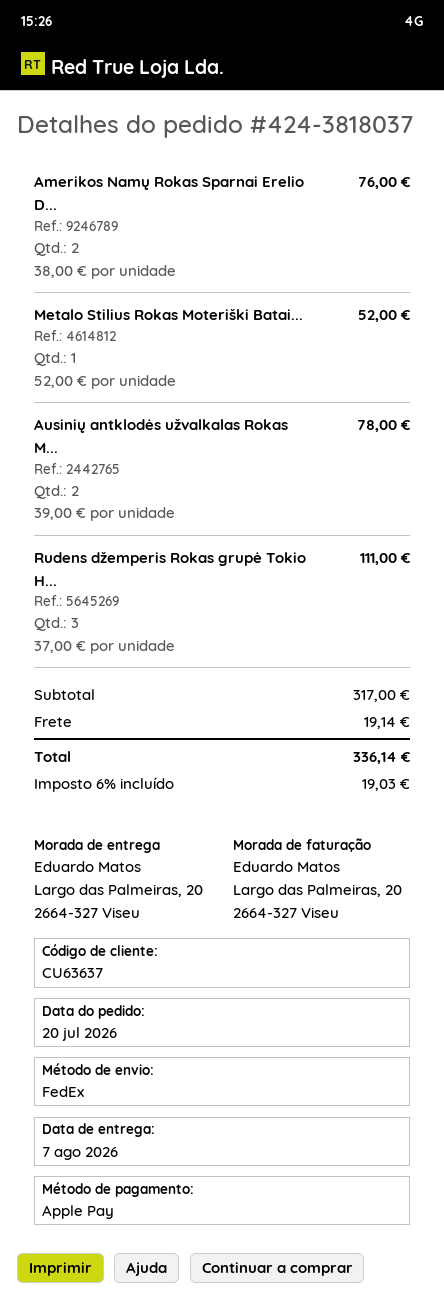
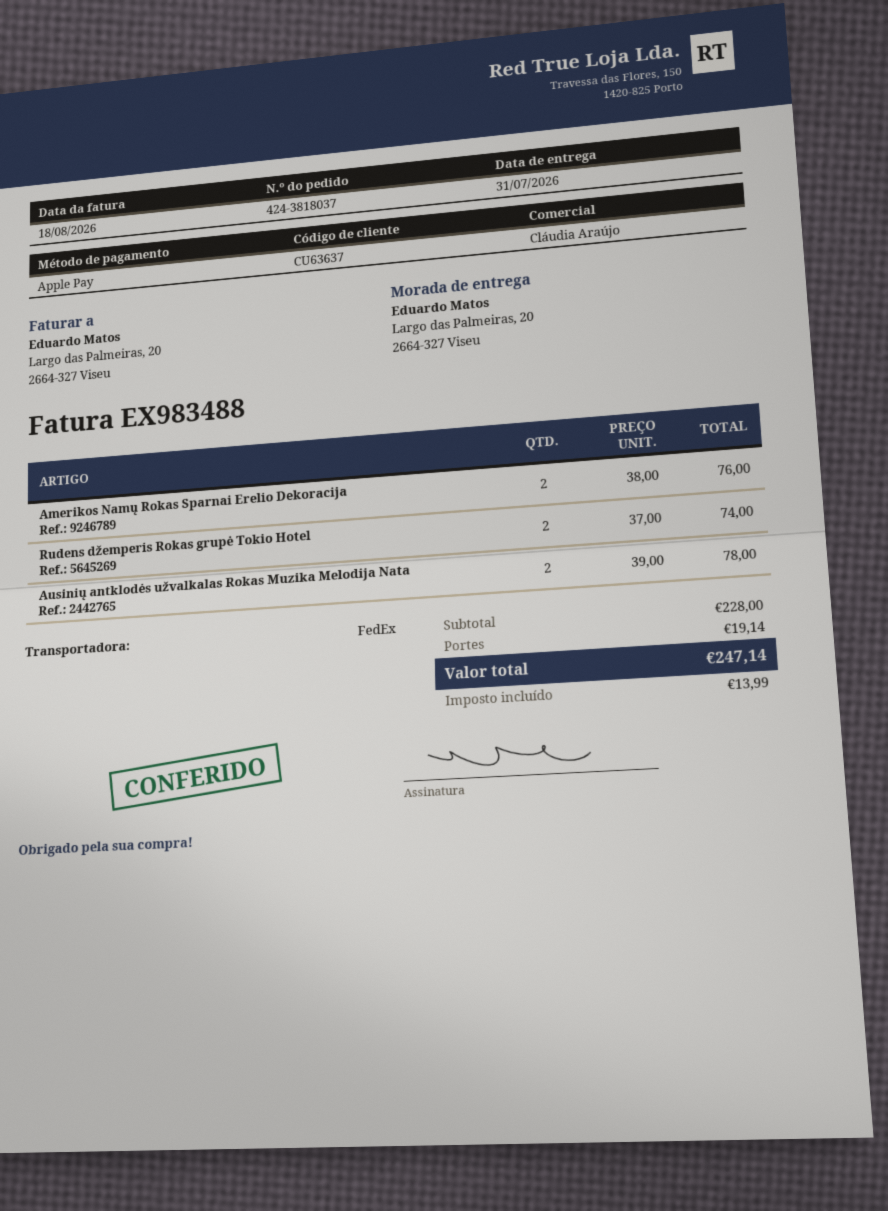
delivery date: 2026-08-07 -> 2026-07-31
Metalo Stilius Rokas Moteriški Batai...: 1 x 52.00 = 52.00 -> none
Rudens džemperis Rokas grupė Tokio H...: 3 x 37.00 = 111.00 -> 2 x 37.00 = 74.00
subtotal: 317.00 -> 228.00
tax: 19.03 -> 13.99
total: 336.14 -> 247.14

